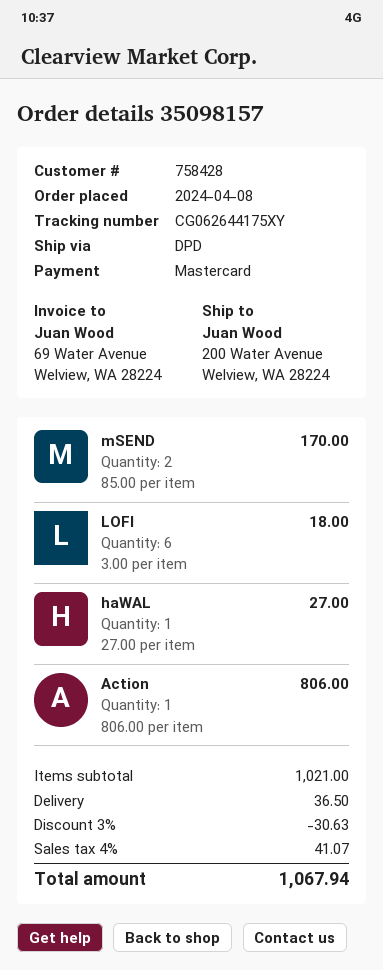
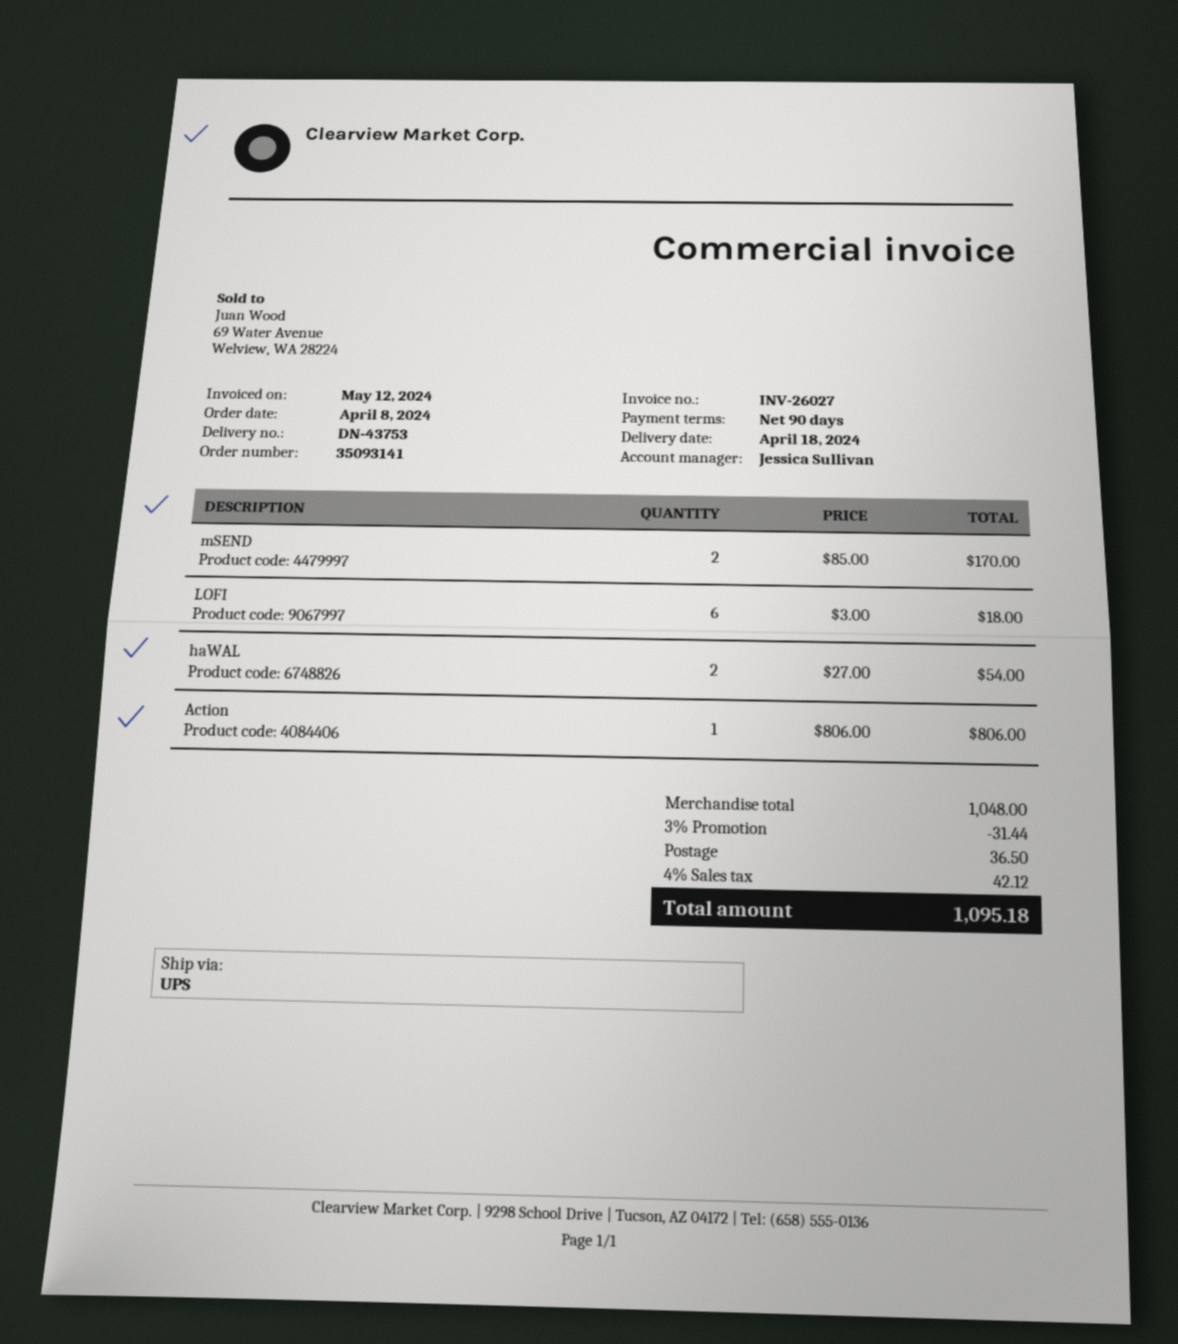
order number: 35098157 -> 35093141
shipping method: DPD -> UPS
haWAL: 1 x 27.00 = 27.00 -> 2 x 27.00 = 54.00
subtotal: 1021.00 -> 1048.00
discount: 3% = 30.63 -> 3% = 31.44
tax: 4% = 41.07 -> 4% = 42.12
total: 1067.94 -> 1095.18

